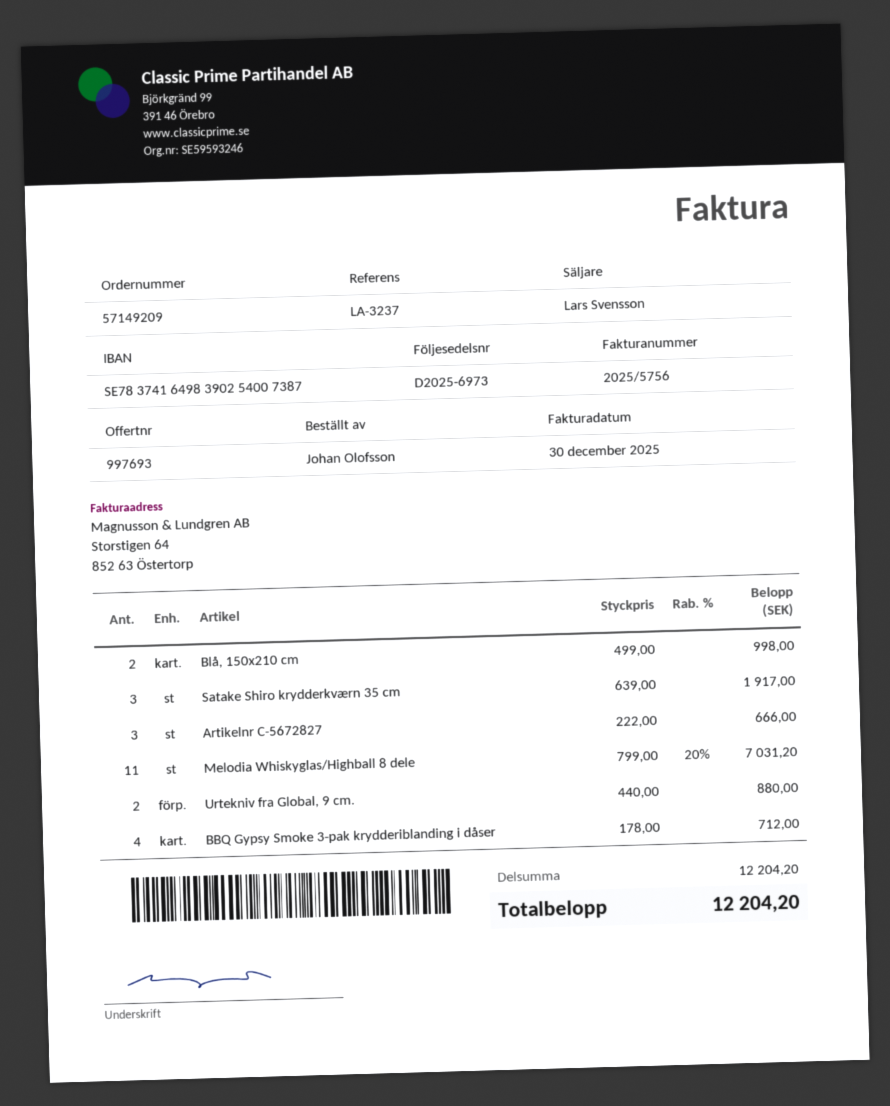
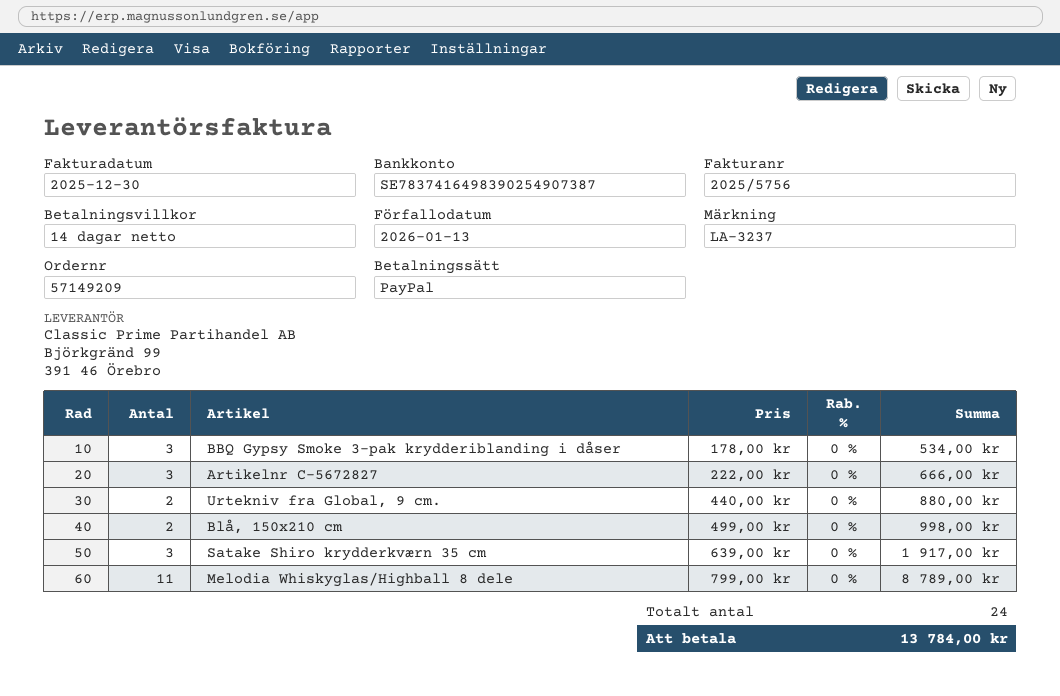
bank account: SE7837416498390254007387 -> SE7837416498390254907387
Melodia Whiskyglas/Highball 8 dele: 11 x 799.00 - 20% = 7031.20 -> 11 x 799.00 = 8789.00
BBQ Gypsy Smoke 3-pak krydderiblanding i dåser: 4 x 178.00 = 712.00 -> 3 x 178.00 = 534.00
total: 12204.20 -> 13784.00

